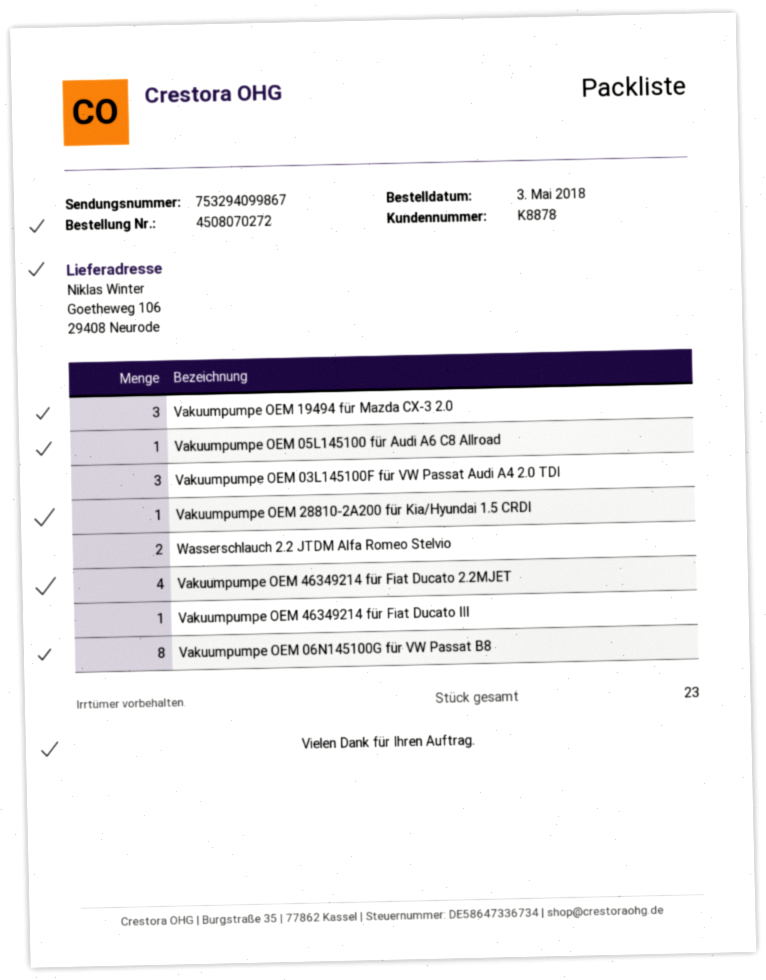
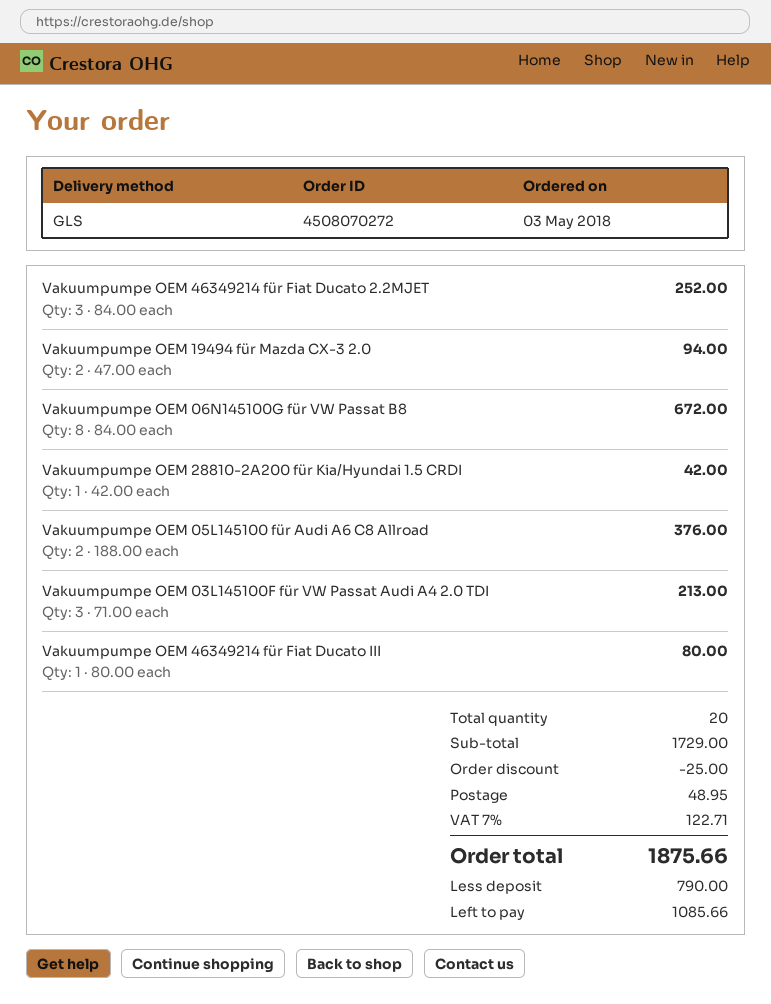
Vakuumpumpe OEM 19494 für Mazda CX-3 2.0: 3 -> 2
Vakuumpumpe OEM 05L145100 für Audi A6 C8 Allroad: 1 -> 2
Wasserschlauch 2.2 JTDM Alfa Romeo Stelvio: 2 -> none
Vakuumpumpe OEM 46349214 für Fiat Ducato 2.2MJET: 4 -> 3
total quantity: 23 -> 20

